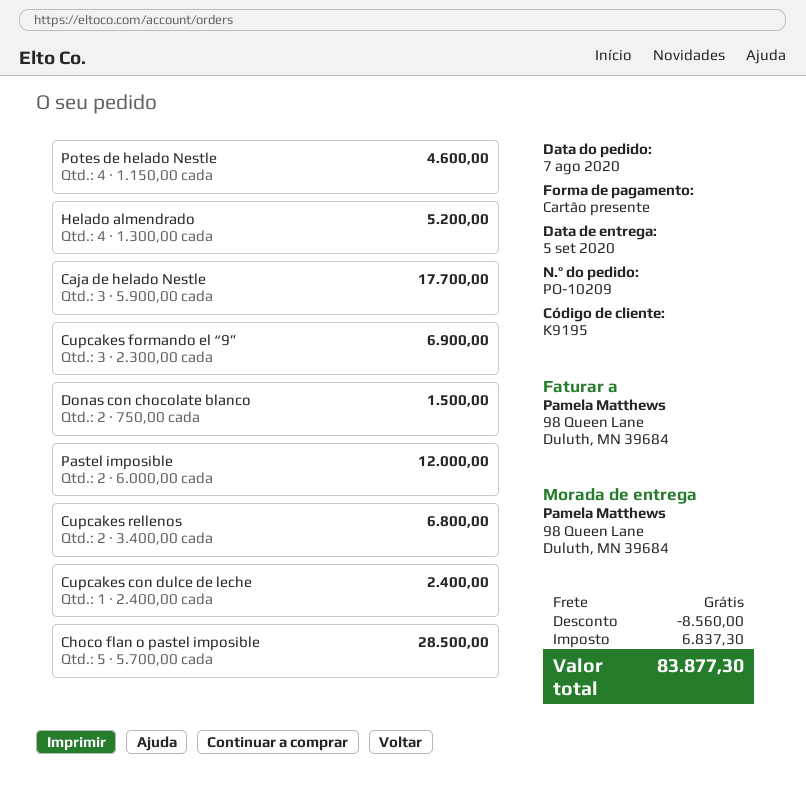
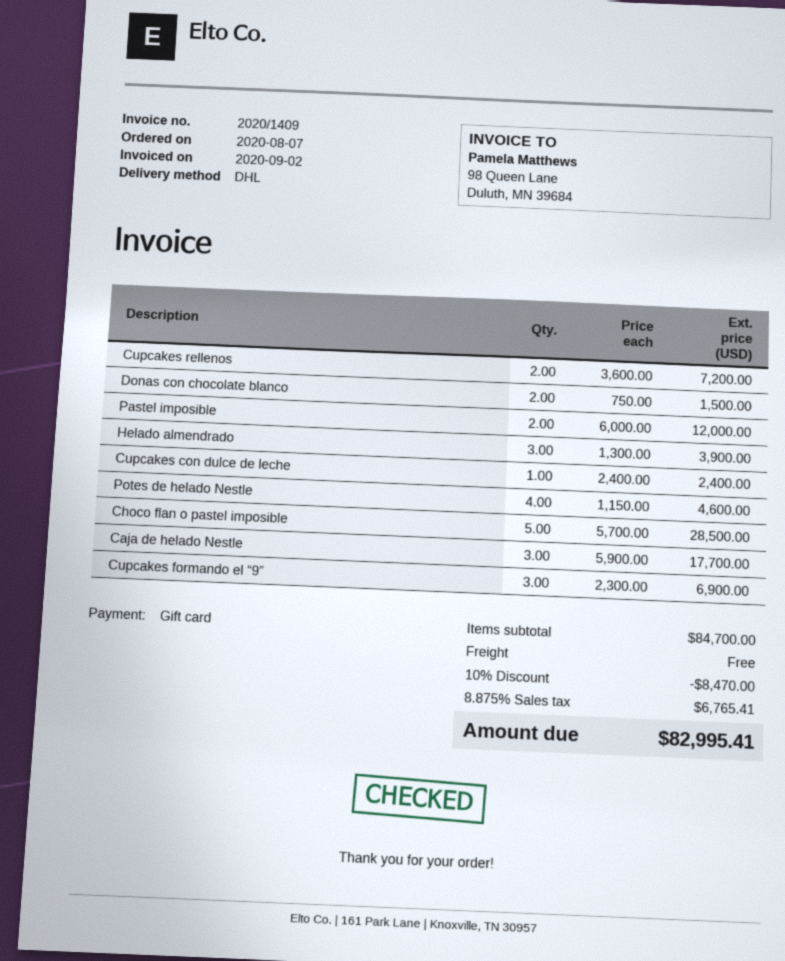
Helado almendrado: 4 x 1300.00 = 5200.00 -> 3 x 1300.00 = 3900.00
Cupcakes rellenos: 2 x 3400.00 = 6800.00 -> 2 x 3600.00 = 7200.00
discount: 8560.00 -> 8470.00
tax: 6837.30 -> 6765.41
total: 83877.30 -> 82995.41

